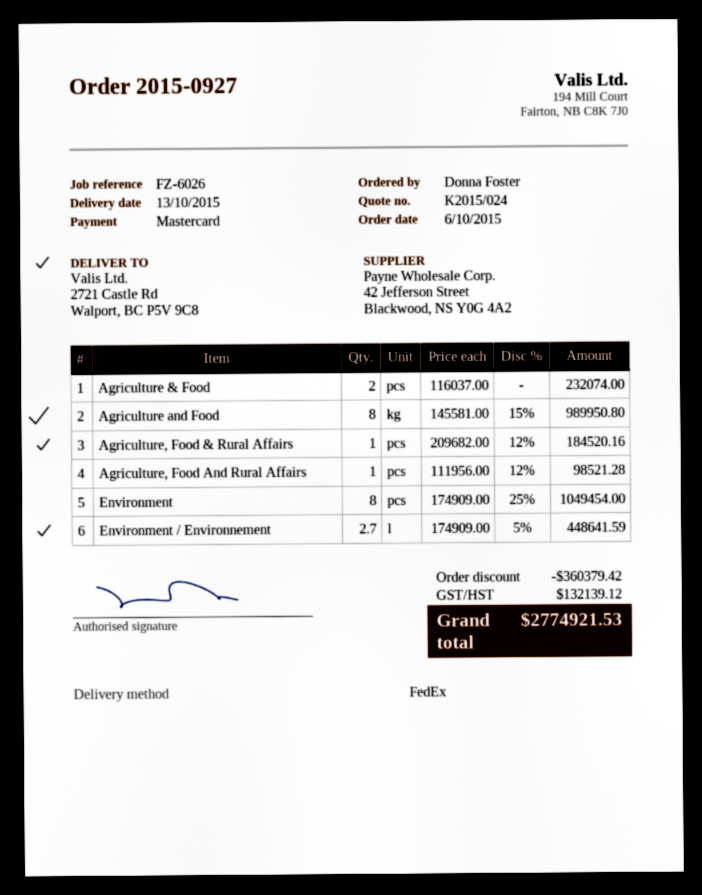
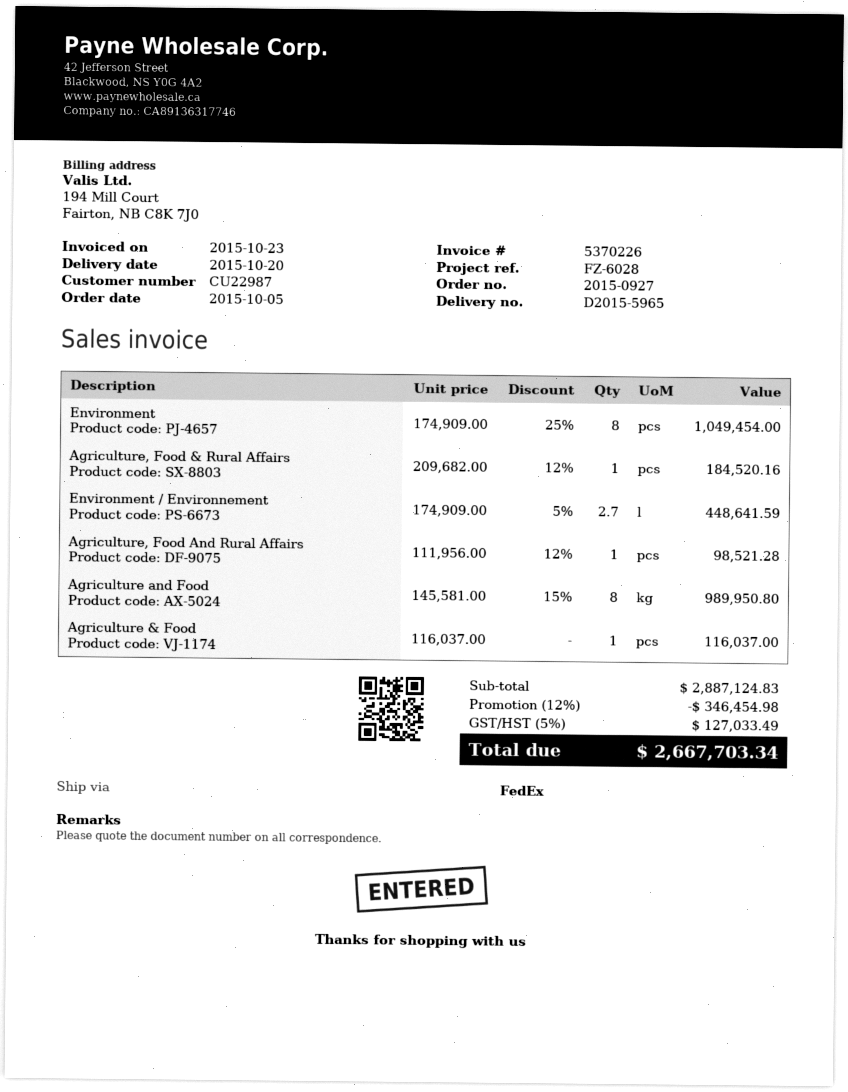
order date: 2015-10-06 -> 2015-10-05
delivery date: 2015-10-13 -> 2015-10-20
reference: FZ-6026 -> FZ-6028
Agriculture & Food: 2 x 116037.00 = 232074.00 -> 1 x 116037.00 = 116037.00
discount: 360379.42 -> 346454.98
tax: 132139.12 -> 127033.49
total: 2774921.53 -> 2667703.34

